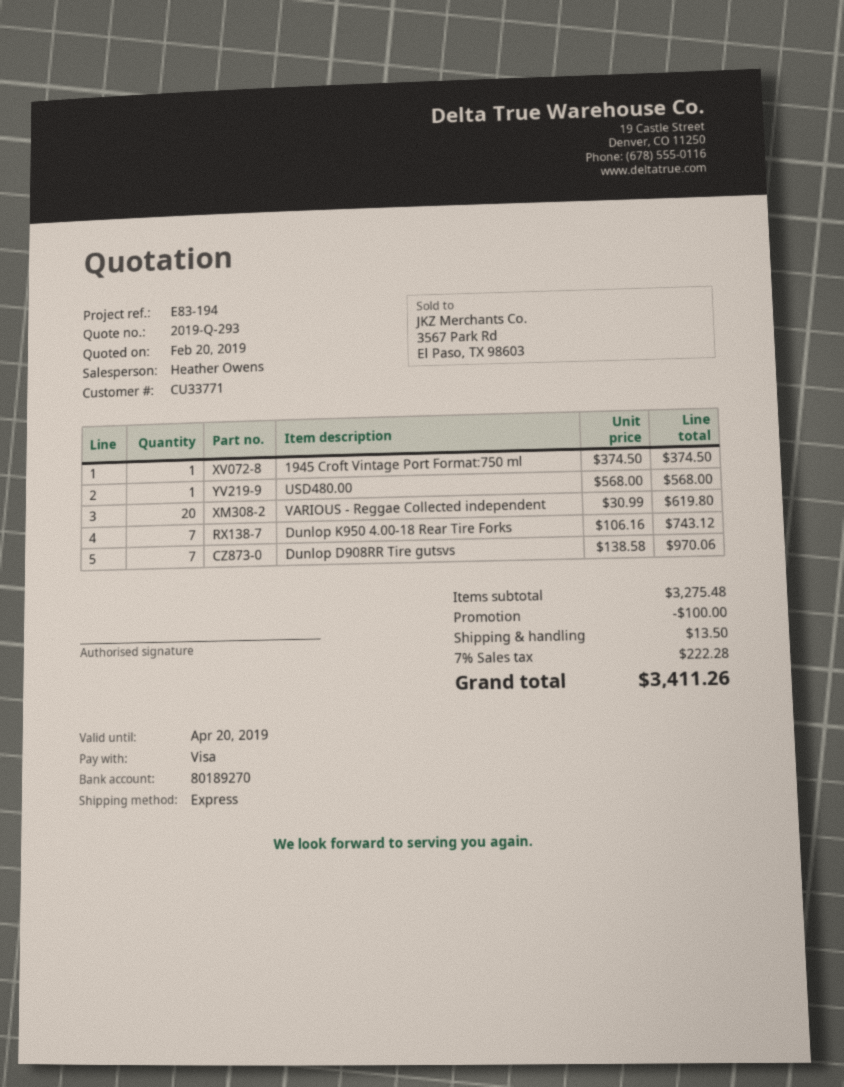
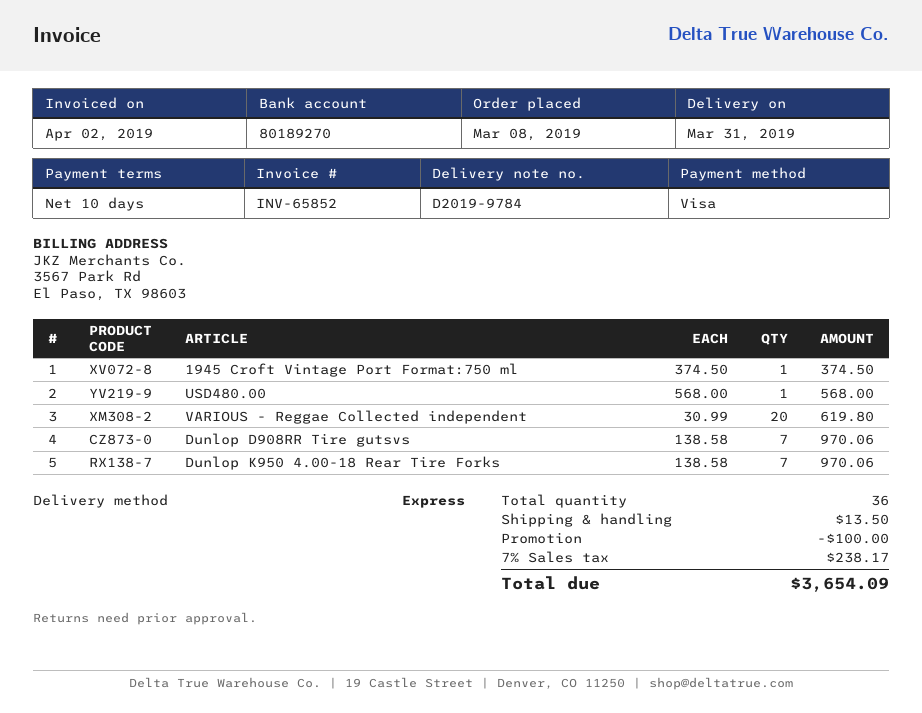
Dunlop K950 4.00-18 Rear Tire Forks: 7 x 106.16 = 743.12 -> 7 x 138.58 = 970.06
tax: 7% = 222.28 -> 7% = 238.17
total: 3411.26 -> 3654.09

